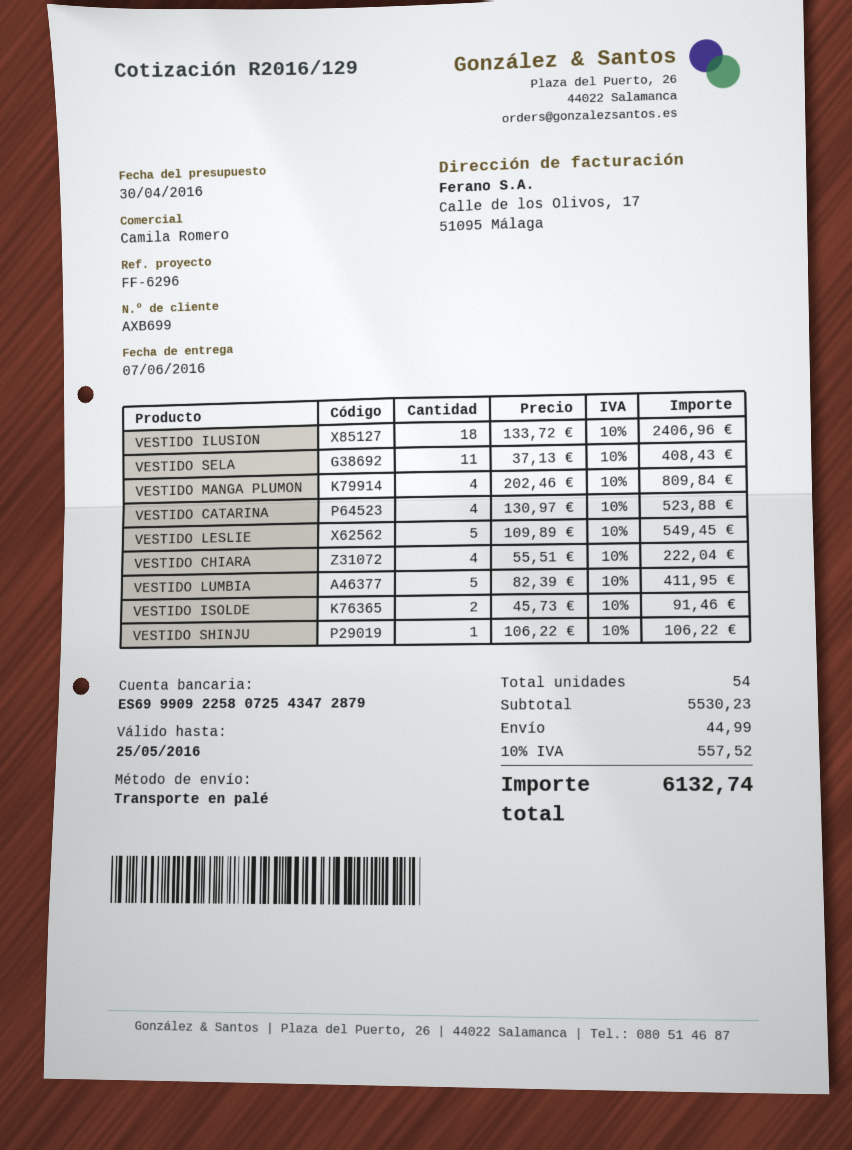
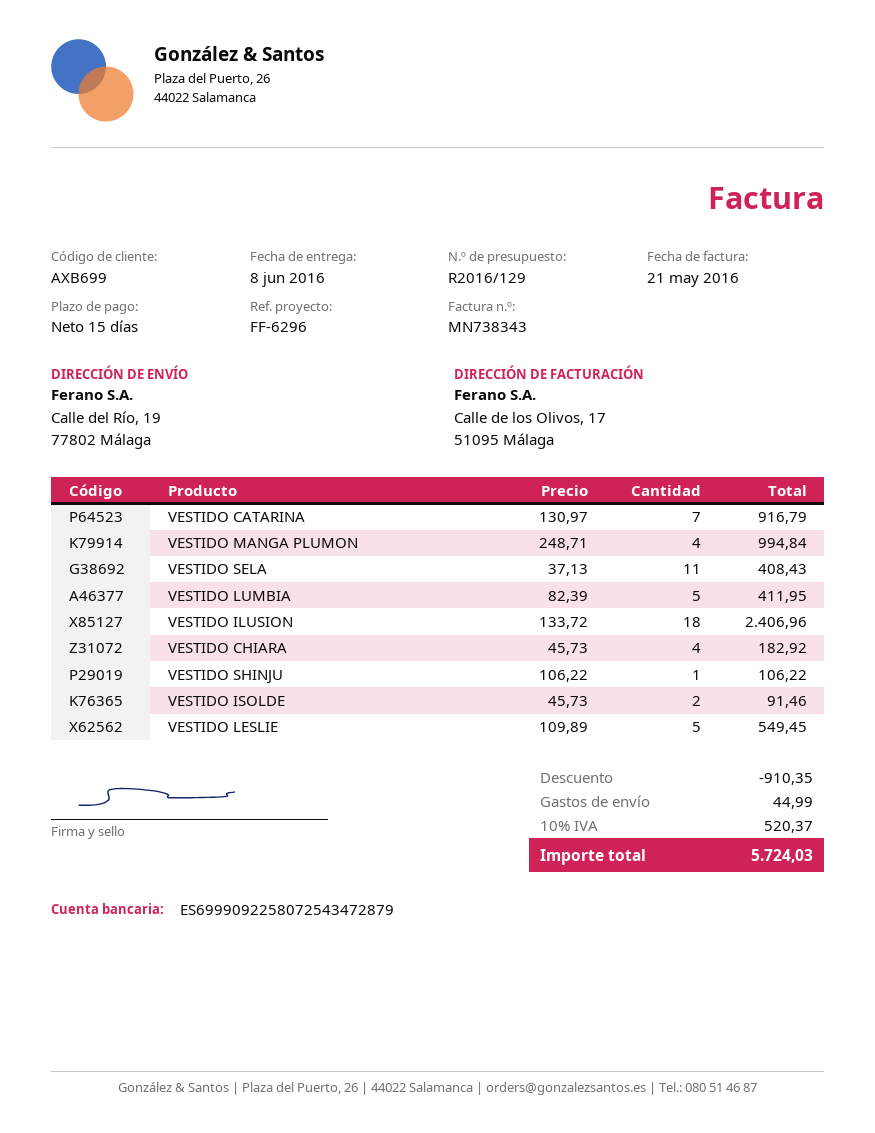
delivery date: 2016-06-07 -> 2016-06-08
VESTIDO MANGA PLUMON: 4 x 202.46 = 809.84 -> 4 x 248.71 = 994.84
VESTIDO CATARINA: 4 x 130.97 = 523.88 -> 7 x 130.97 = 916.79
VESTIDO CHIARA: 4 x 55.51 = 222.04 -> 4 x 45.73 = 182.92
discount: none -> 910.35
tax: 10% = 557.52 -> 10% = 520.37
total: 6132.74 -> 5724.03

